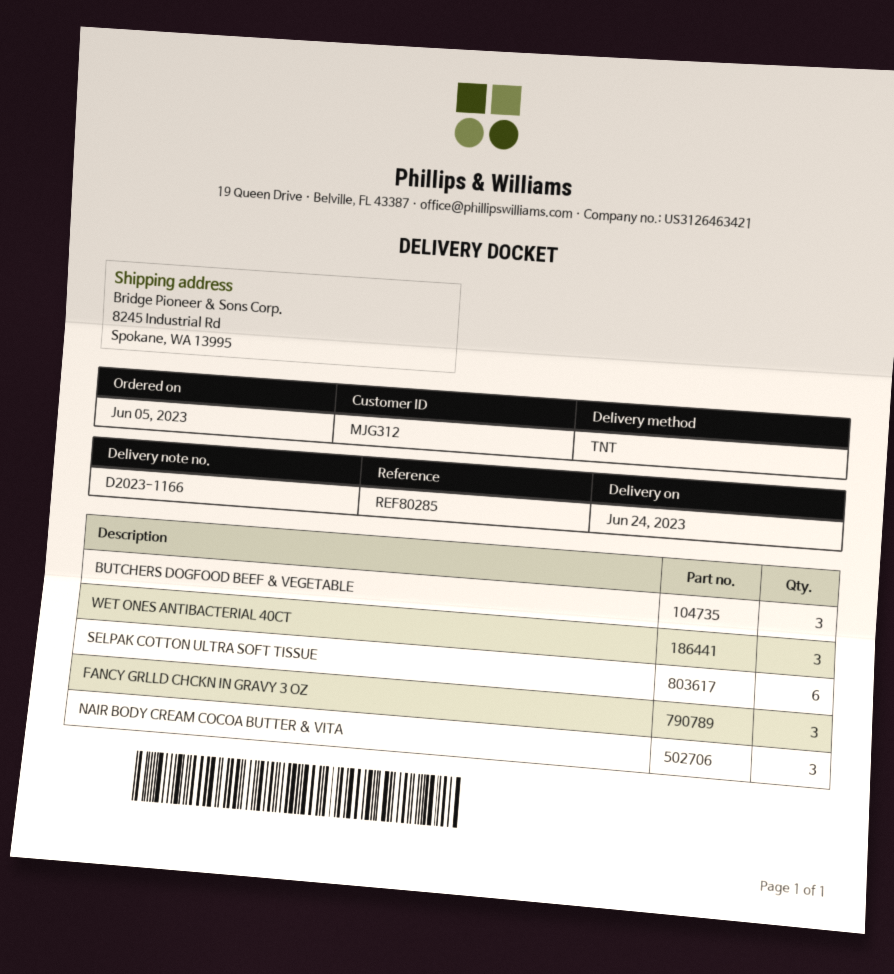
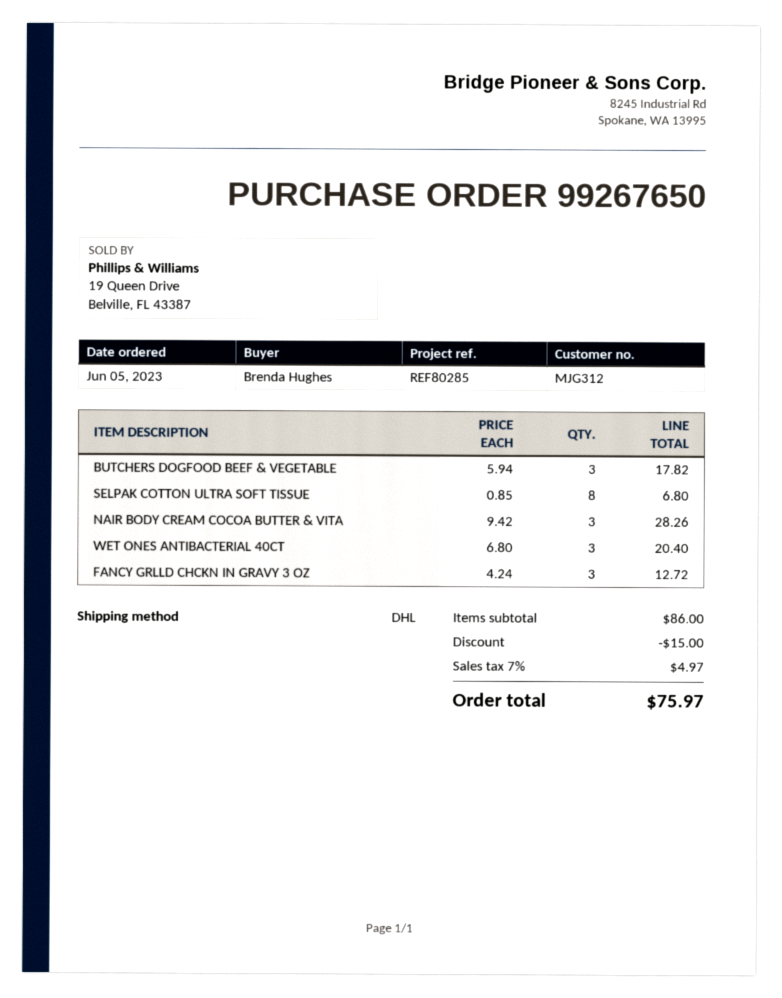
shipping method: TNT -> DHL
SELPAK COTTON ULTRA SOFT TISSUE: 6 -> 8

